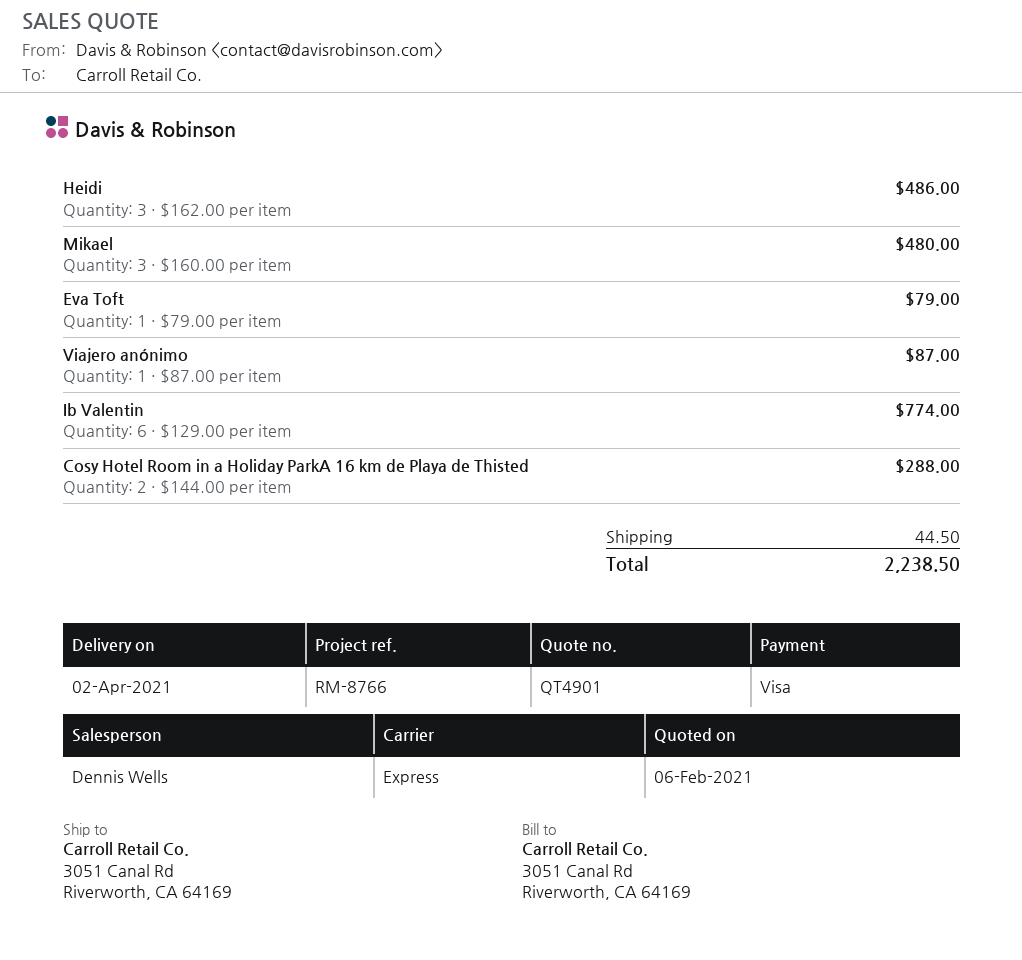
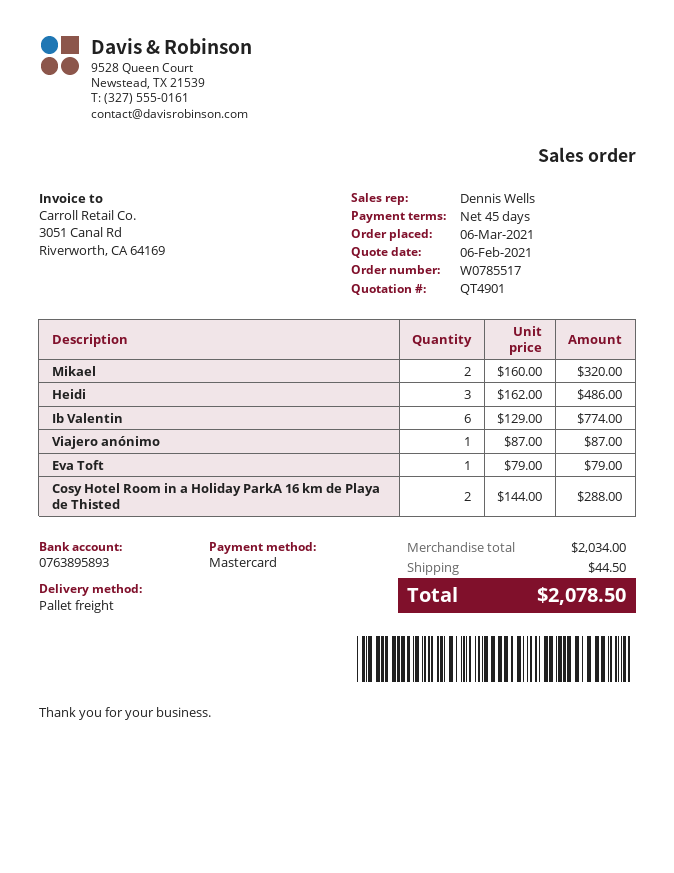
payment method: Visa -> Mastercard
shipping method: express -> pallet freight
Mikael: 3 x 160.00 = 480.00 -> 2 x 160.00 = 320.00
total: 2238.50 -> 2078.50

